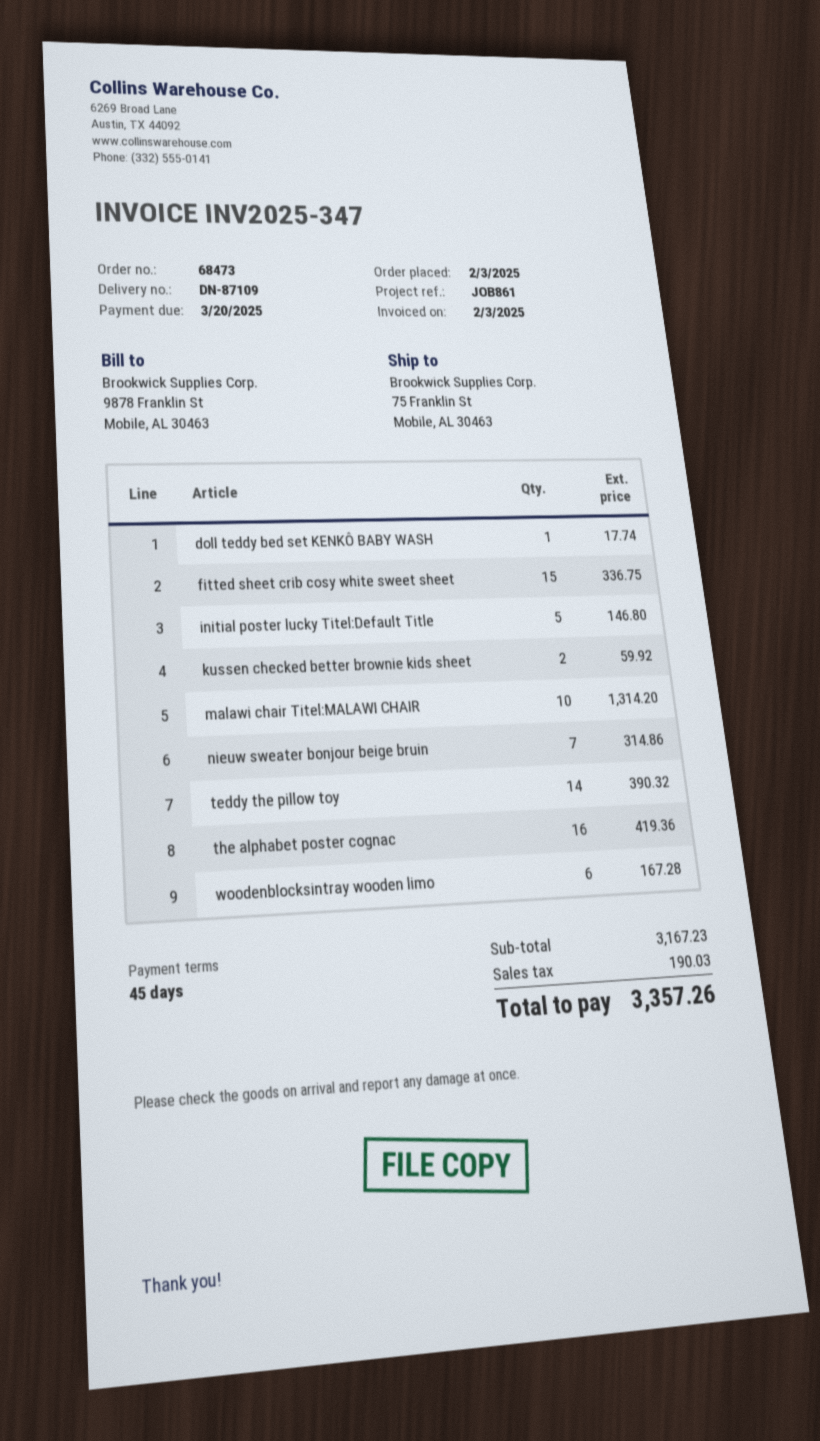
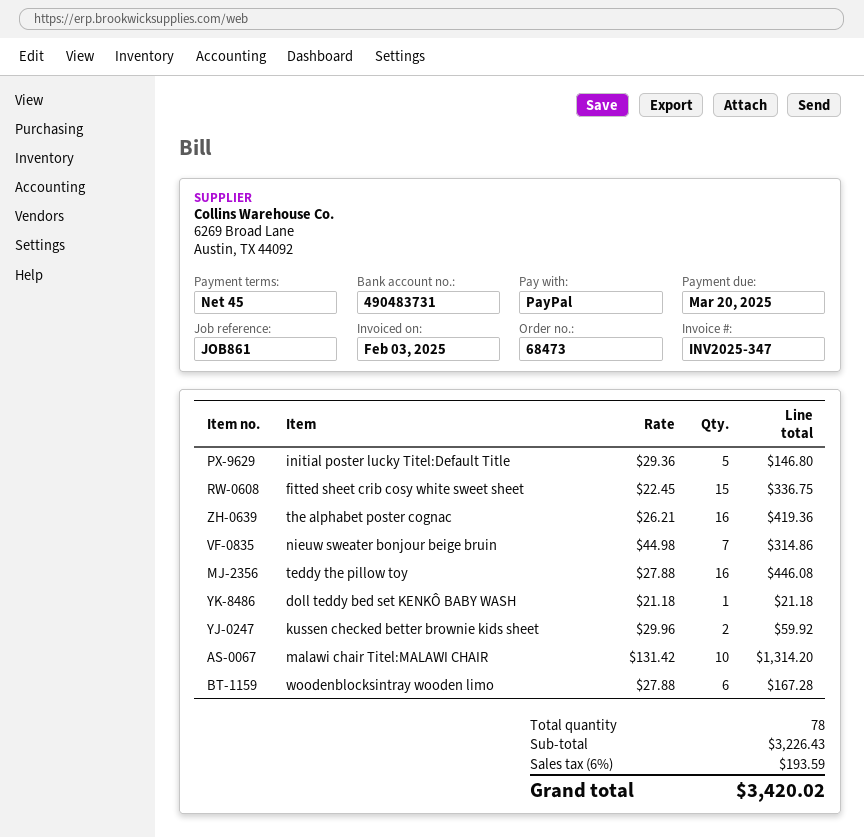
doll teddy bed set KENKÔ BABY WASH: 1 for 17.74 -> 1 for 21.18
teddy the pillow toy: 14 for 390.32 -> 16 for 446.08
subtotal: 3167.23 -> 3226.43
tax: 190.03 -> 193.59
total: 3357.26 -> 3420.02

